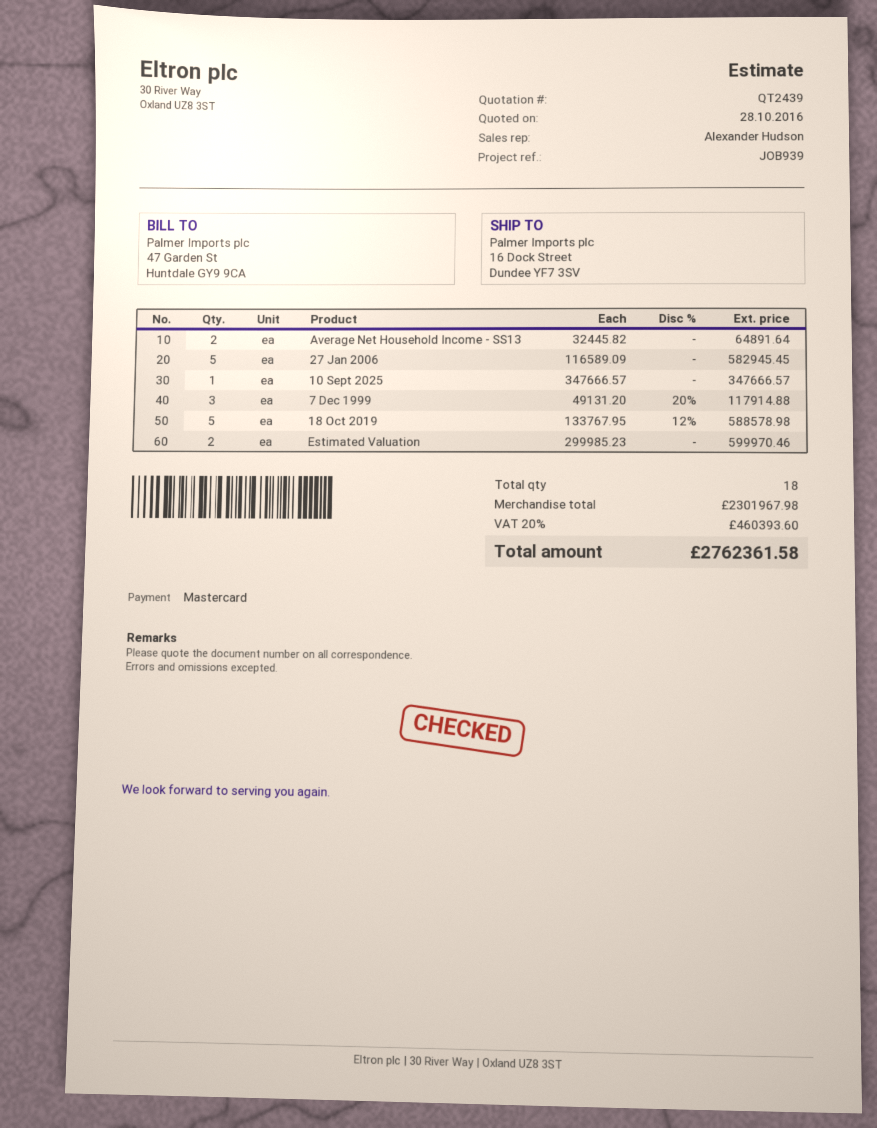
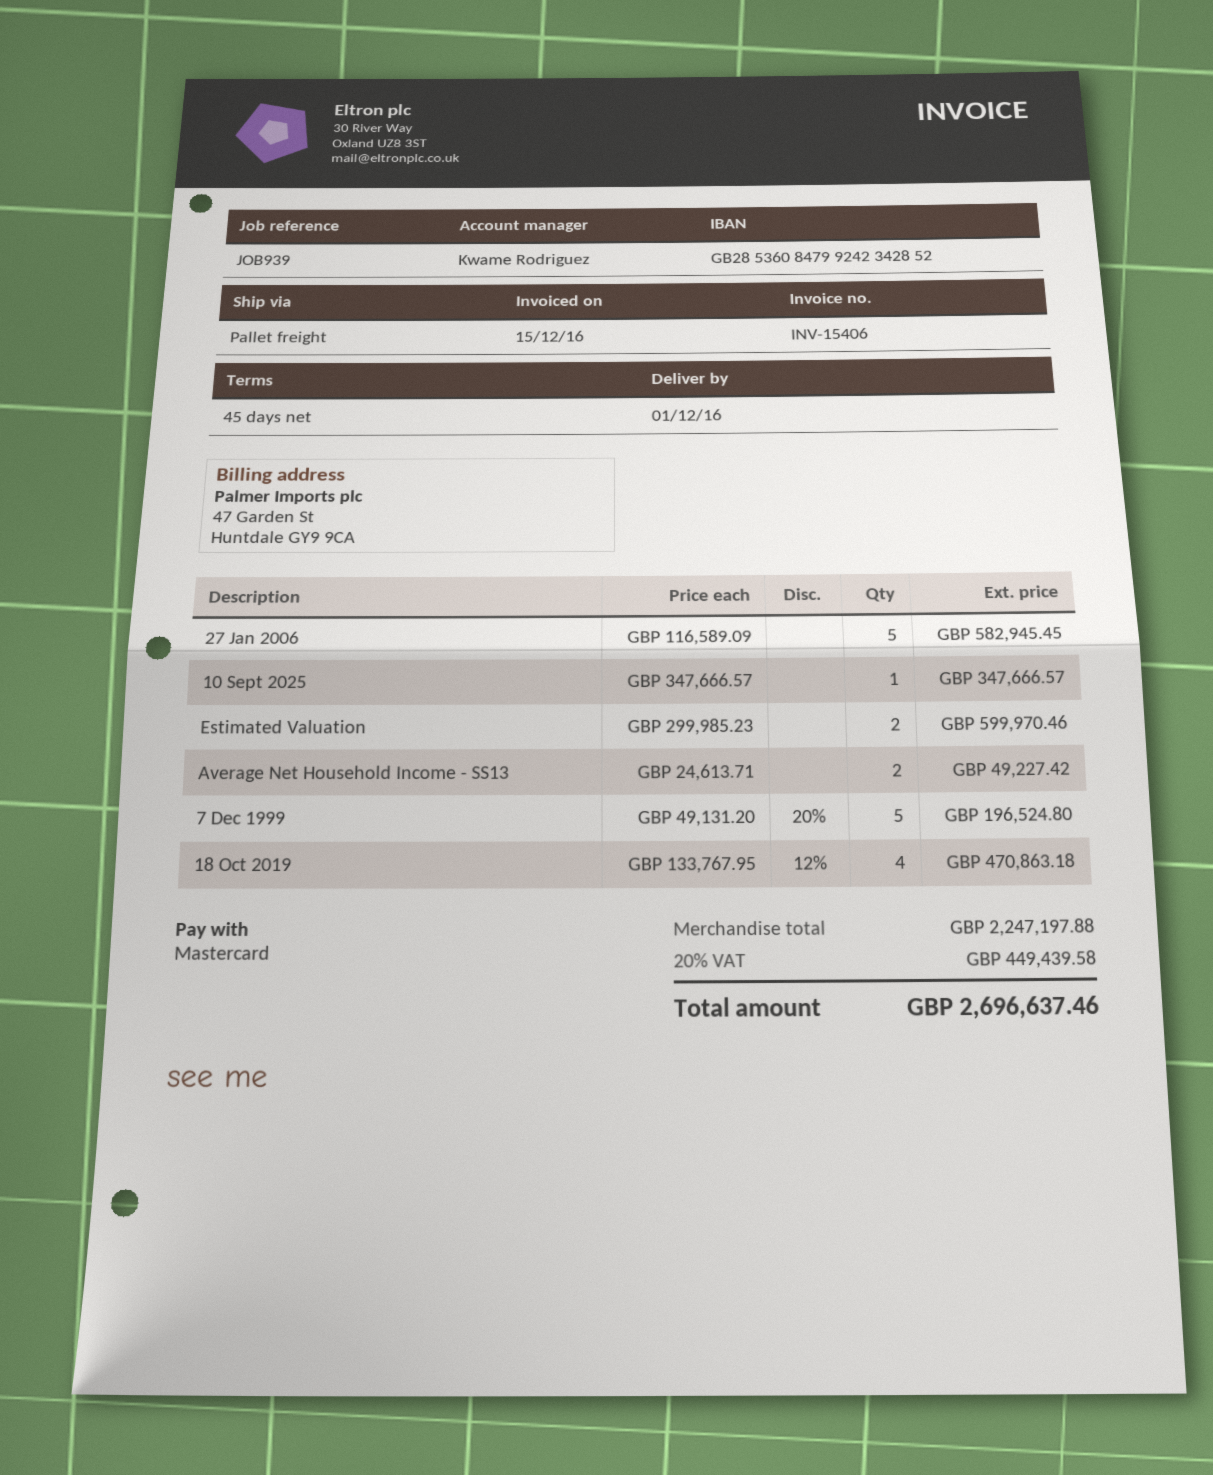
sales rep: Alexander Hudson -> Kwame Rodriguez
Average Net Household Income - SS13: 2 x 32445.82 = 64891.64 -> 2 x 24613.71 = 49227.42
7 Dec 1999: 3 x 49131.20 - 20% = 117914.88 -> 5 x 49131.20 - 20% = 196524.80
18 Oct 2019: 5 x 133767.95 - 12% = 588578.98 -> 4 x 133767.95 - 12% = 470863.18
subtotal: 2301967.98 -> 2247197.88
tax: 20% = 460393.60 -> 20% = 449439.58
total: 2762361.58 -> 2696637.46

